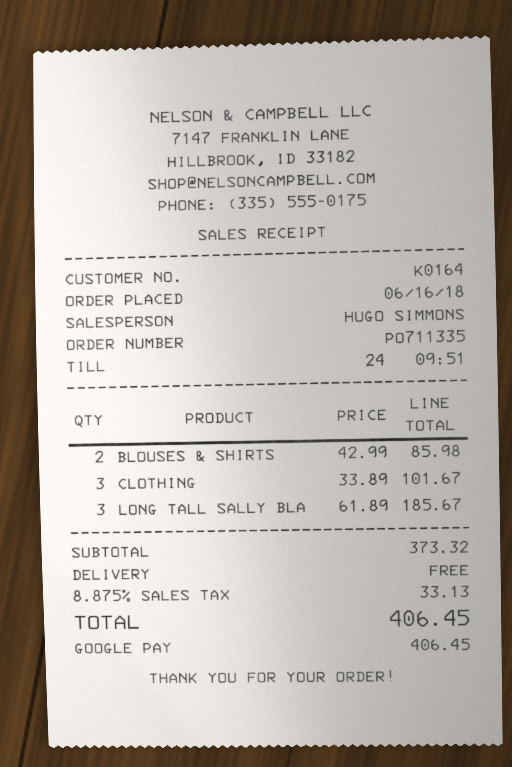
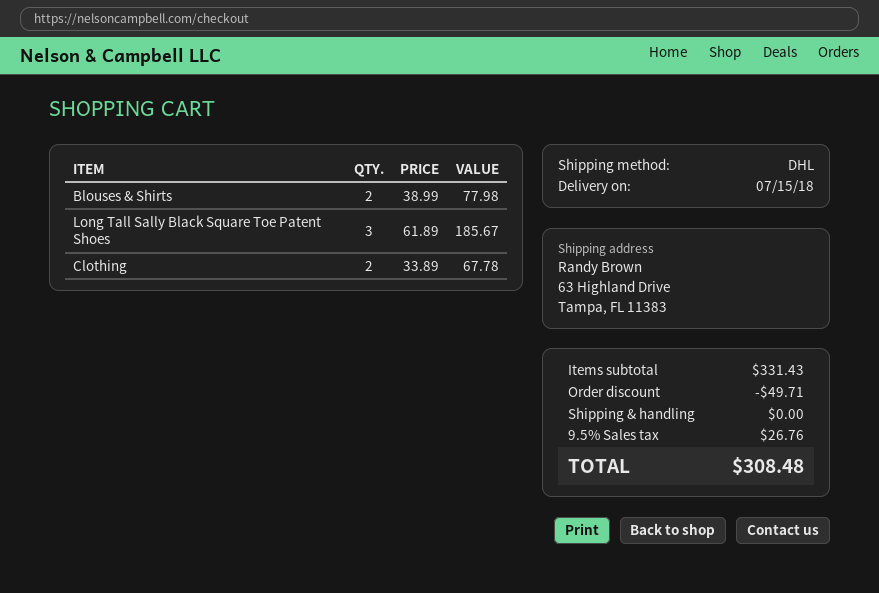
BLOUSES & SHIRTS: 2 x 42.99 = 85.98 -> 2 x 38.99 = 77.98
CLOTHING: 3 x 33.89 = 101.67 -> 2 x 33.89 = 67.78
subtotal: 373.32 -> 331.43
discount: none -> 49.71
tax: 8.875% = 33.13 -> 9.5% = 26.76
total: 406.45 -> 308.48

